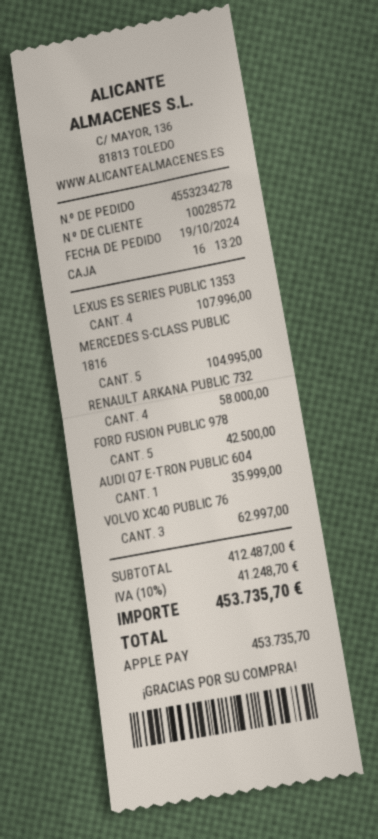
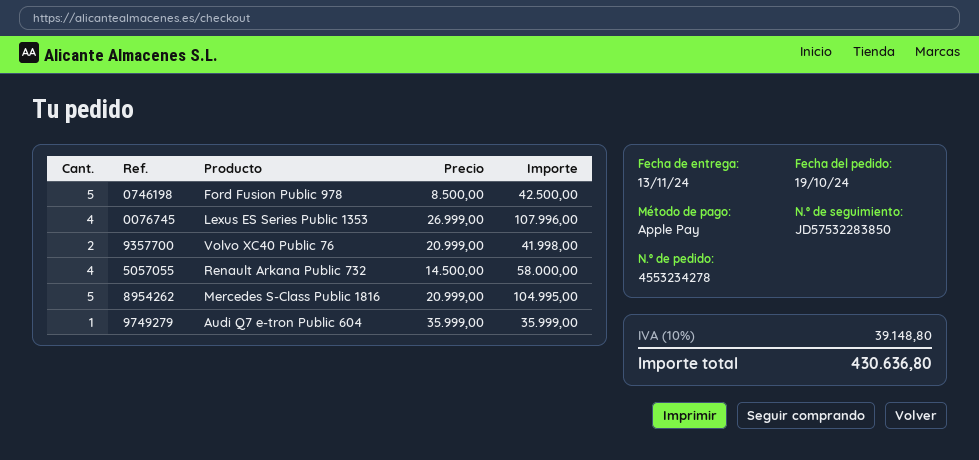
VOLVO XC40 PUBLIC 76: 3 for 62997.00 -> 2 for 41998.00
tax: 10% = 41248.70 -> 10% = 39148.80
total: 453735.70 -> 430636.80

